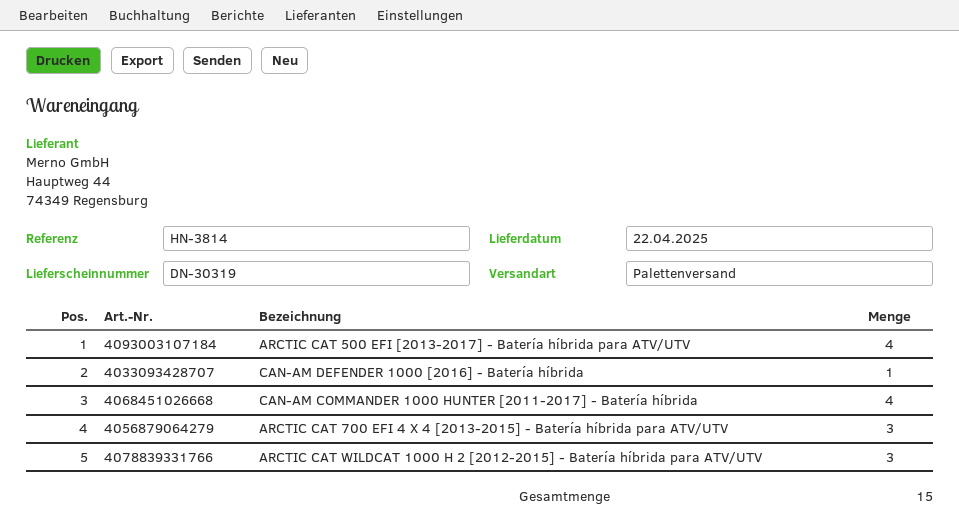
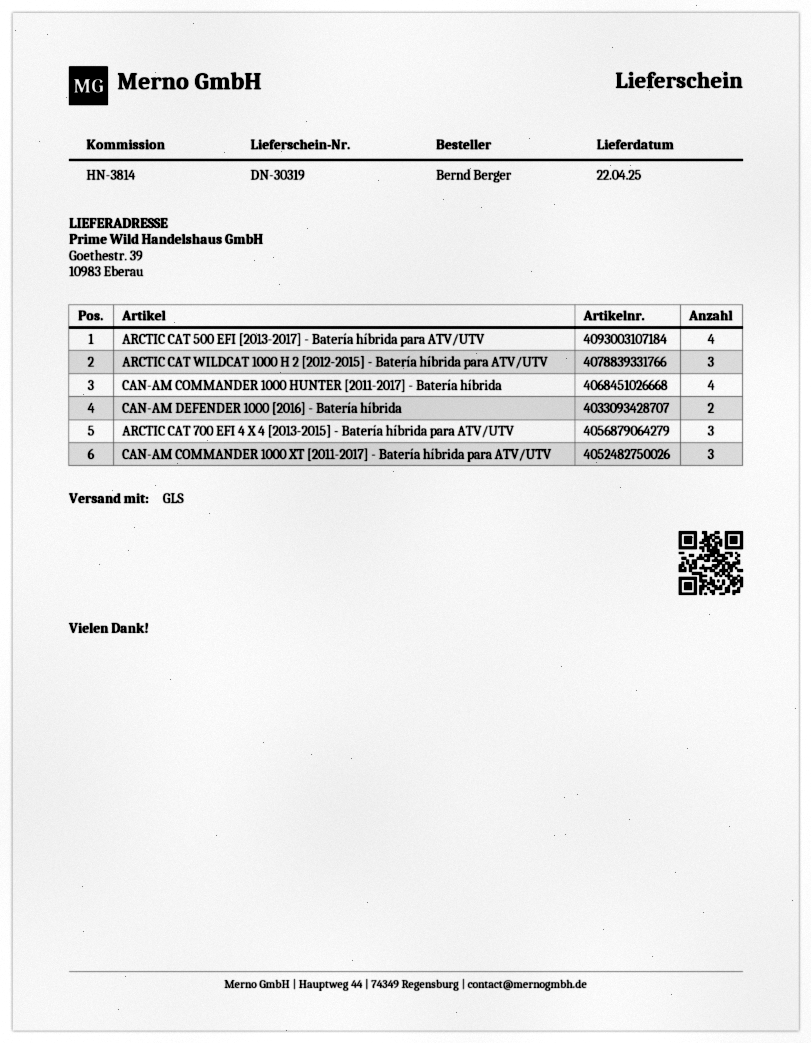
shipping method: pallet freight -> GLS
CAN-AM DEFENDER 1000 [2016] - Batería híbrida: 1 -> 2
CAN-AM COMMANDER 1000 XT [2011-2017] - Batería híbrida para ATV/UTV: none -> 3

